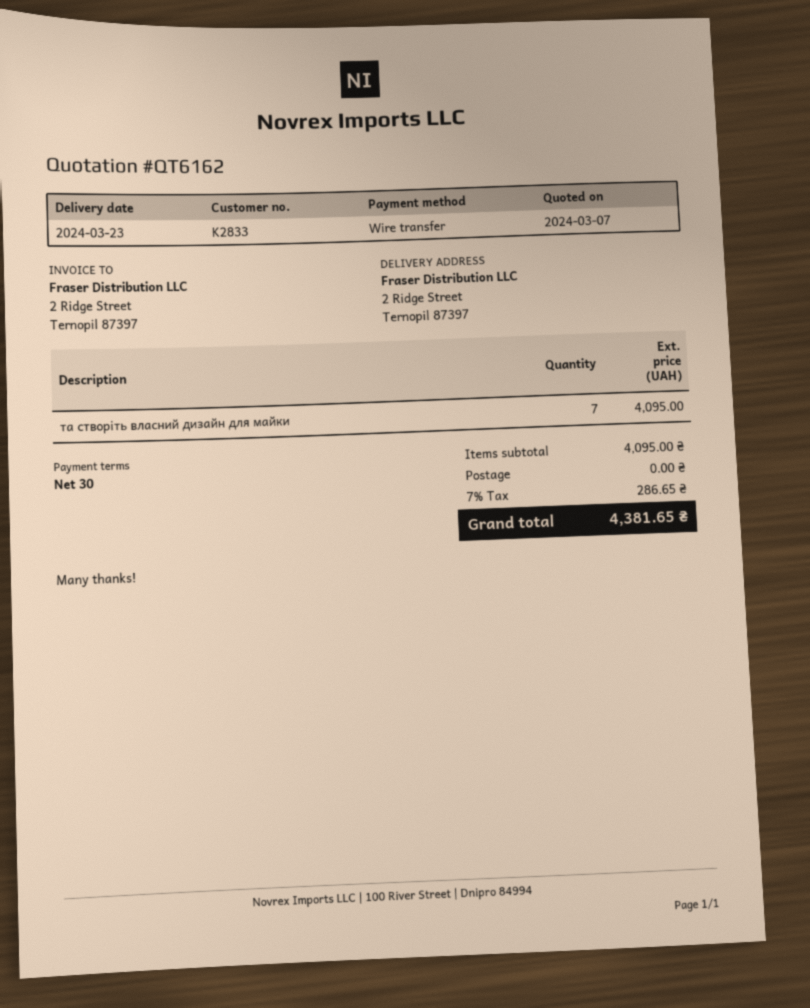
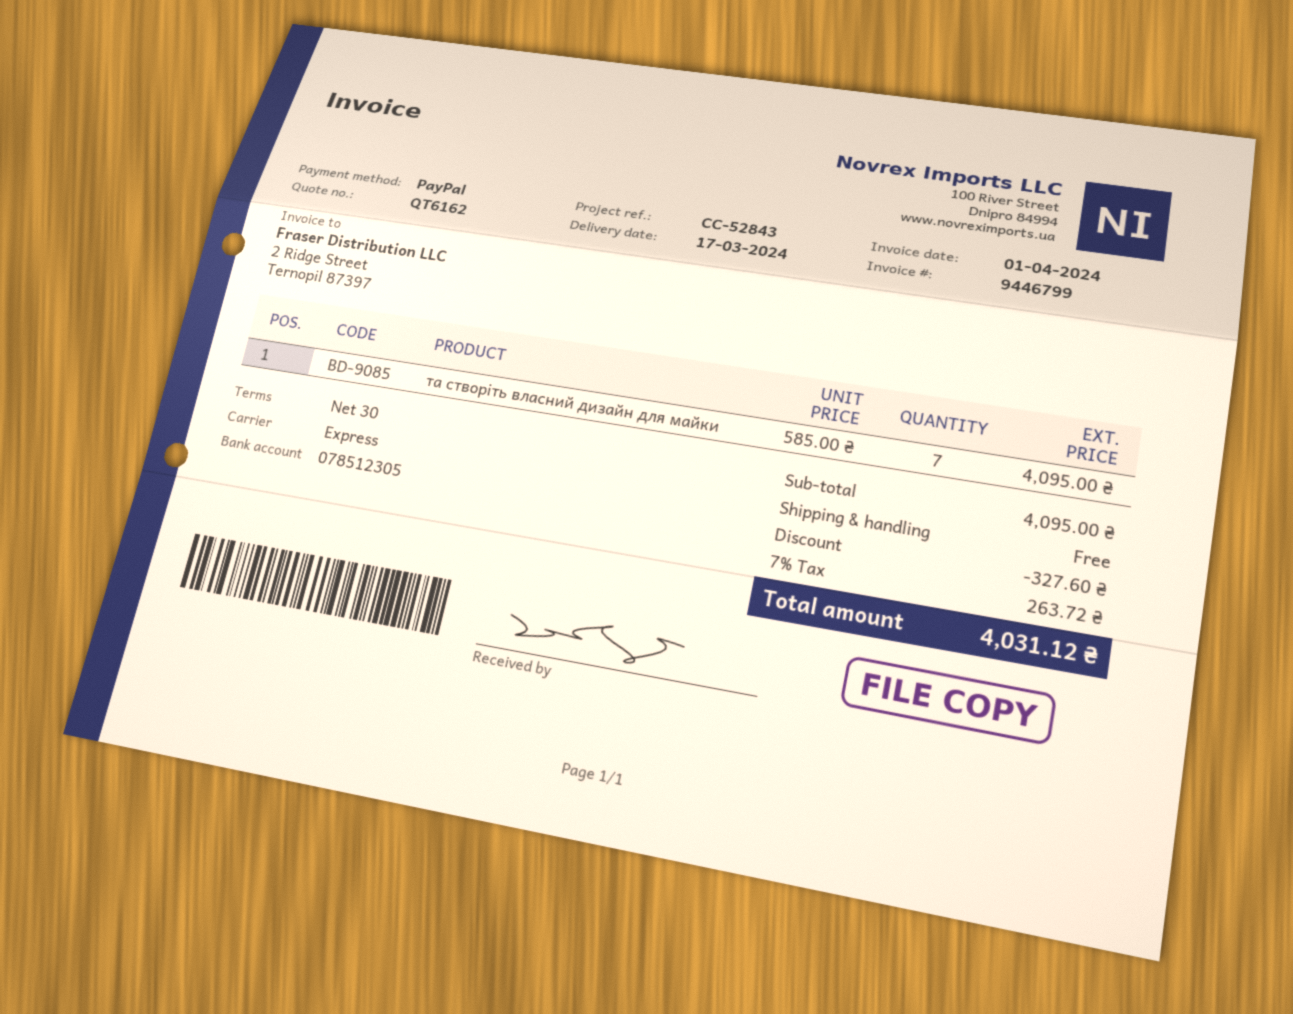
delivery date: 2024-03-23 -> 2024-03-17
payment method: bank transfer -> PayPal
discount: none -> 327.60
tax: 7% = 286.65 -> 7% = 263.72
total: 4381.65 -> 4031.12

